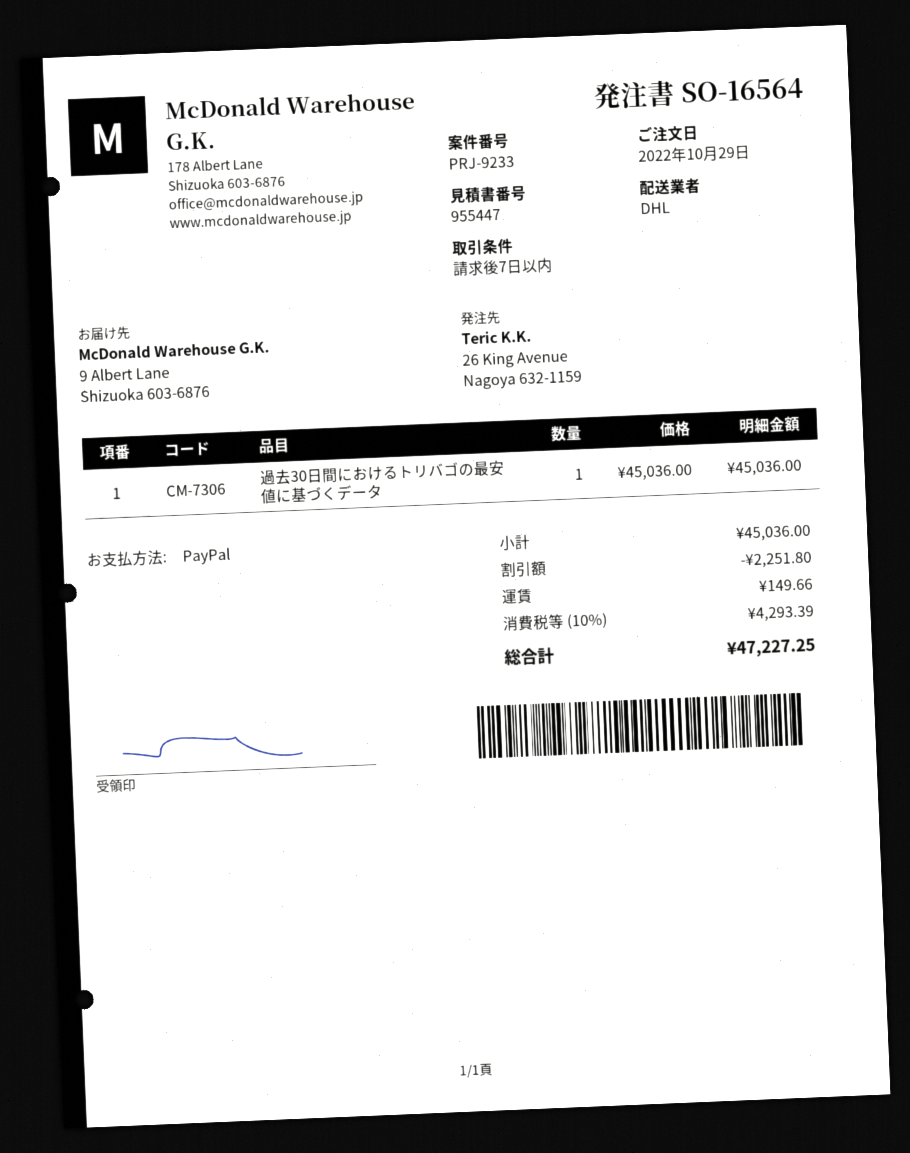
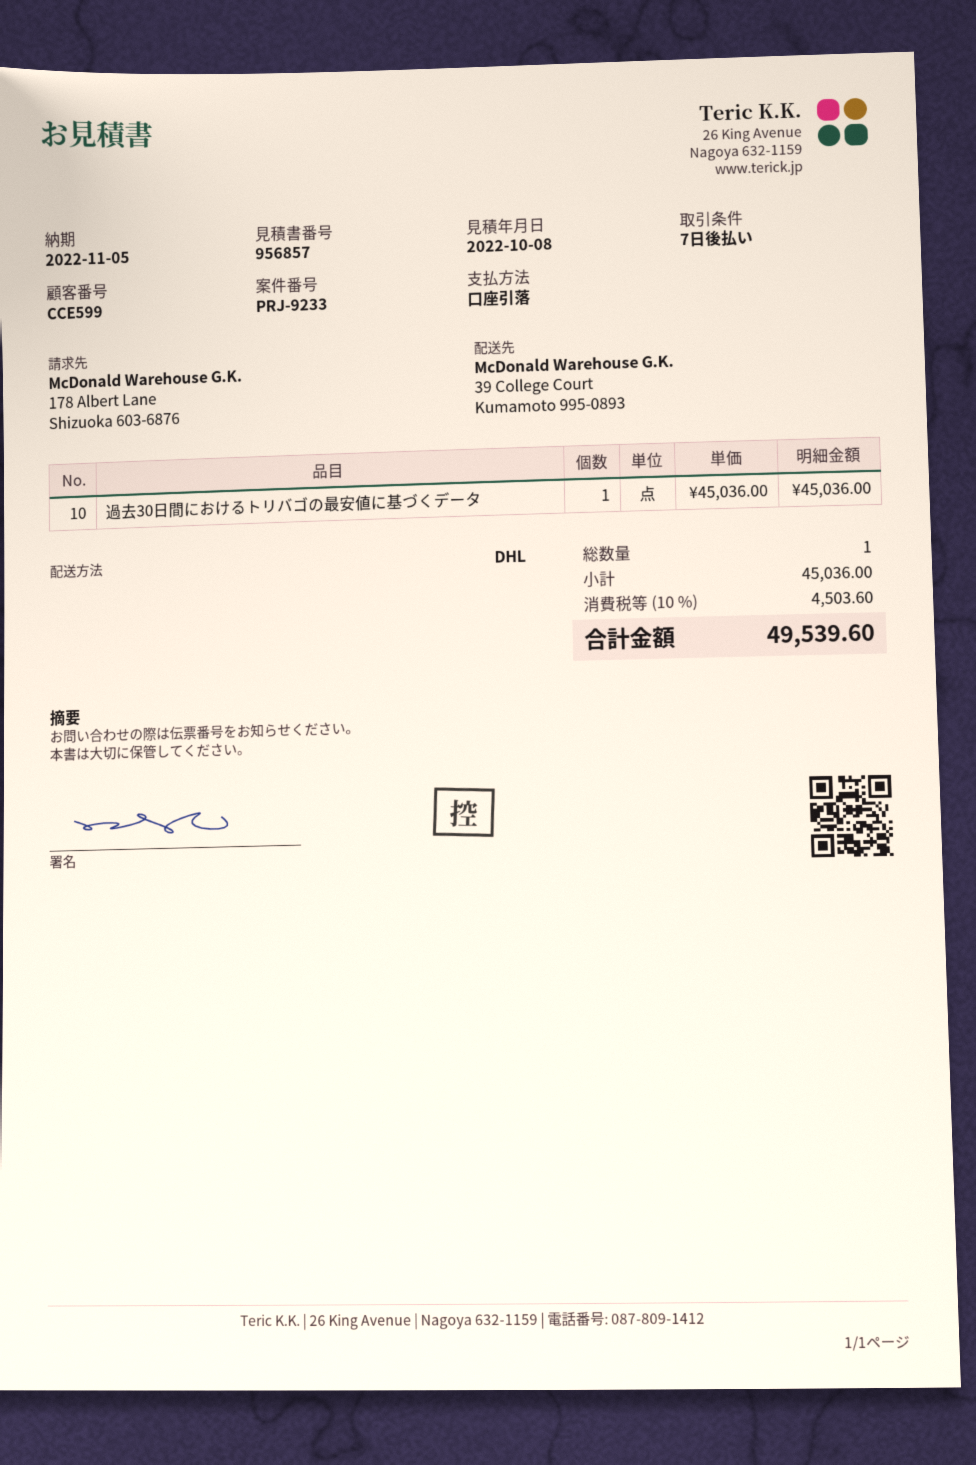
quote number: 955447 -> 956857
payment method: PayPal -> direct debit
ship to: 9 Albert Lane, Shizuoka 603-6876 -> 39 College Court, Kumamoto 995-0893
discount: 2251.80 -> none
shipping: 149.66 -> none
tax: 10% = 4293.39 -> 10% = 4503.60
total: 47227.25 -> 49539.60

